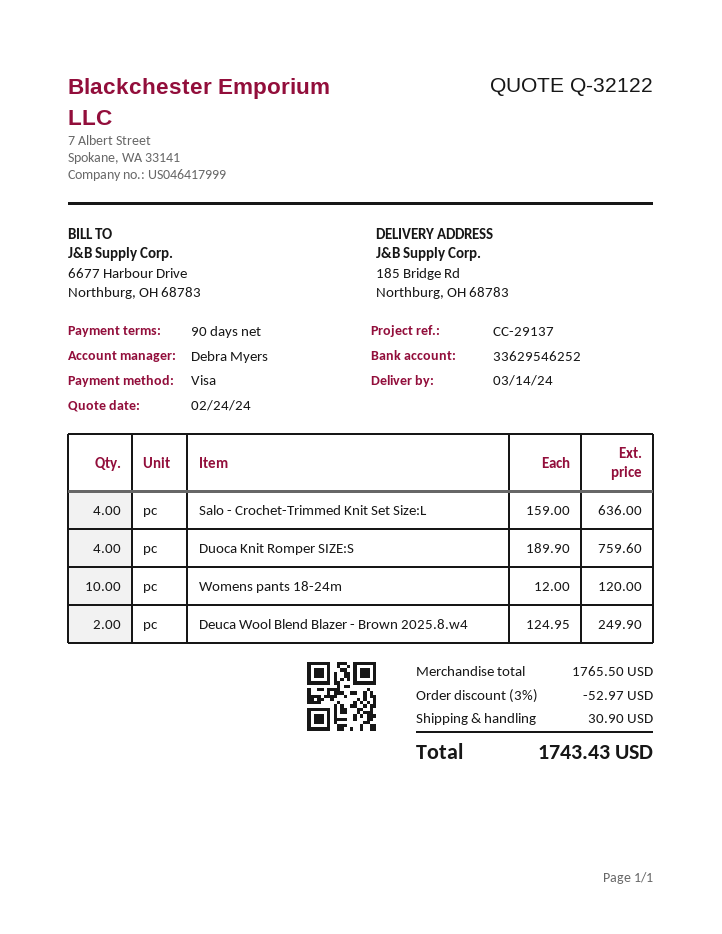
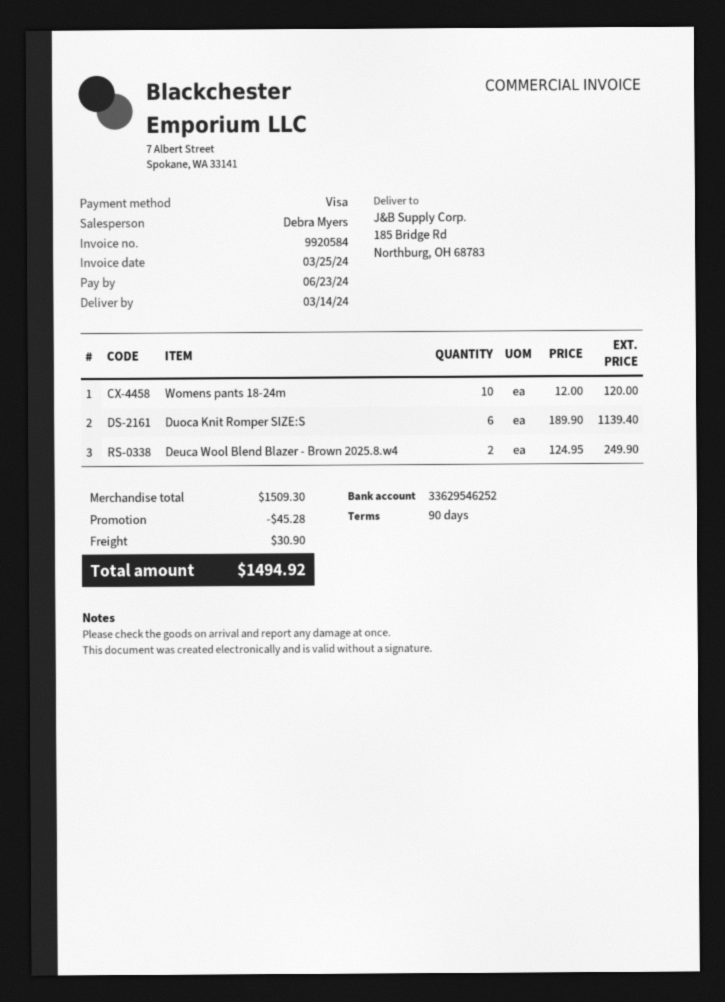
Salo - Crochet-Trimmed Knit Set Size:L: 4 x 159.00 = 636.00 -> none
Duoca Knit Romper SIZE:S: 4 x 189.90 = 759.60 -> 6 x 189.90 = 1139.40
subtotal: 1765.50 -> 1509.30
discount: 52.97 -> 45.28
total: 1743.43 -> 1494.92

